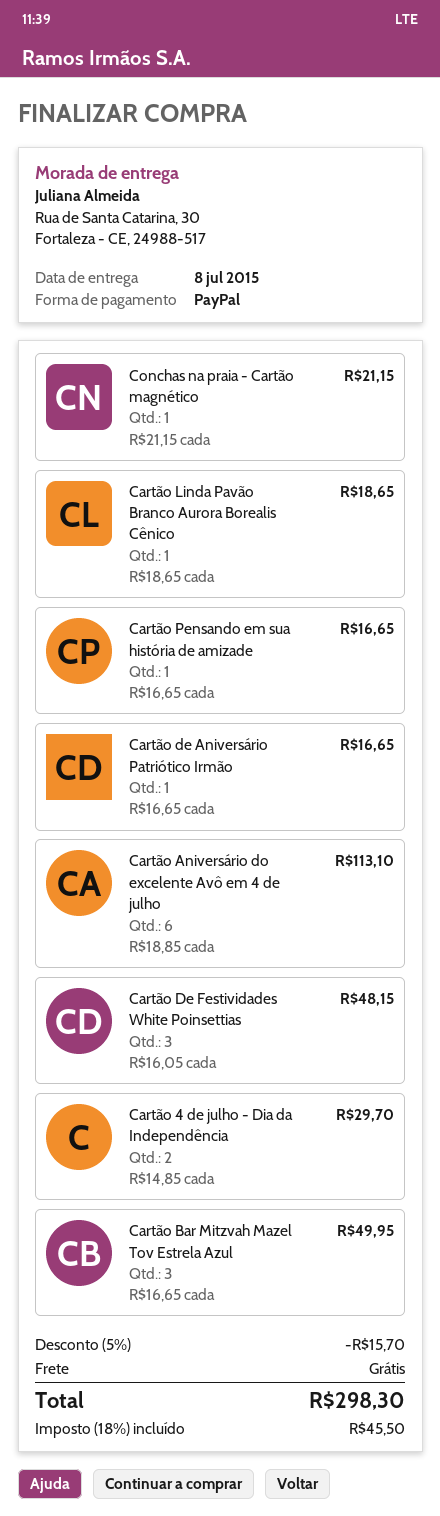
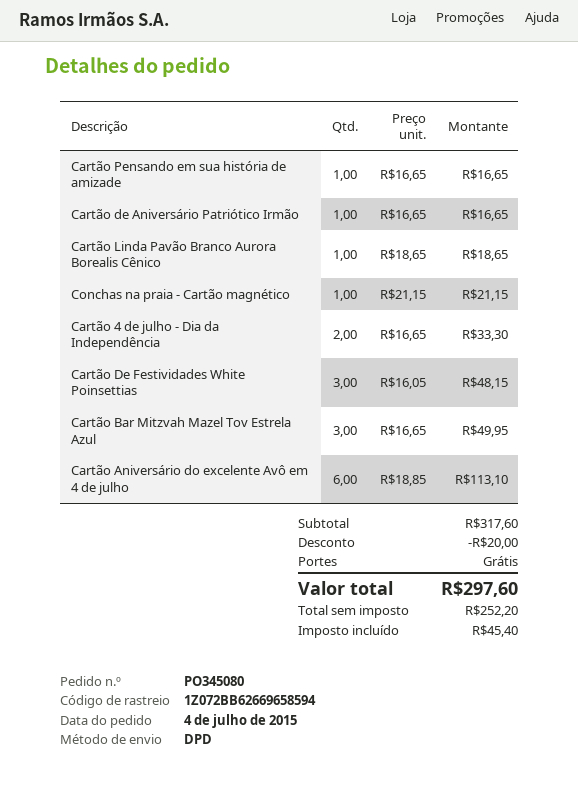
Cartão 4 de julho - Dia da Independência: 2 x 14.85 = 29.70 -> 2 x 16.65 = 33.30
discount: 15.70 -> 20.00
tax: 45.50 -> 45.40
total: 298.30 -> 297.60

